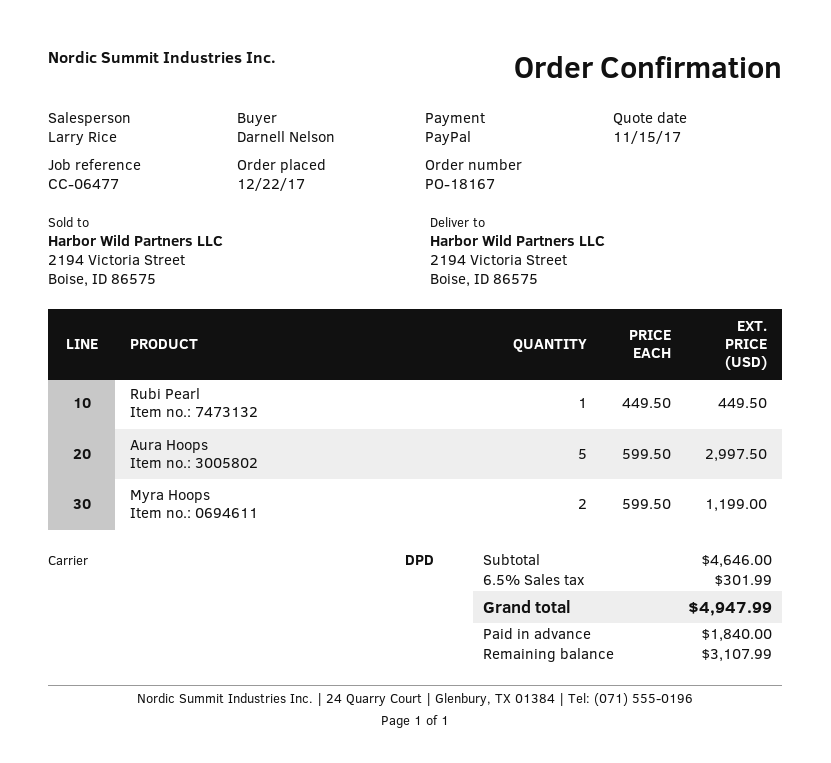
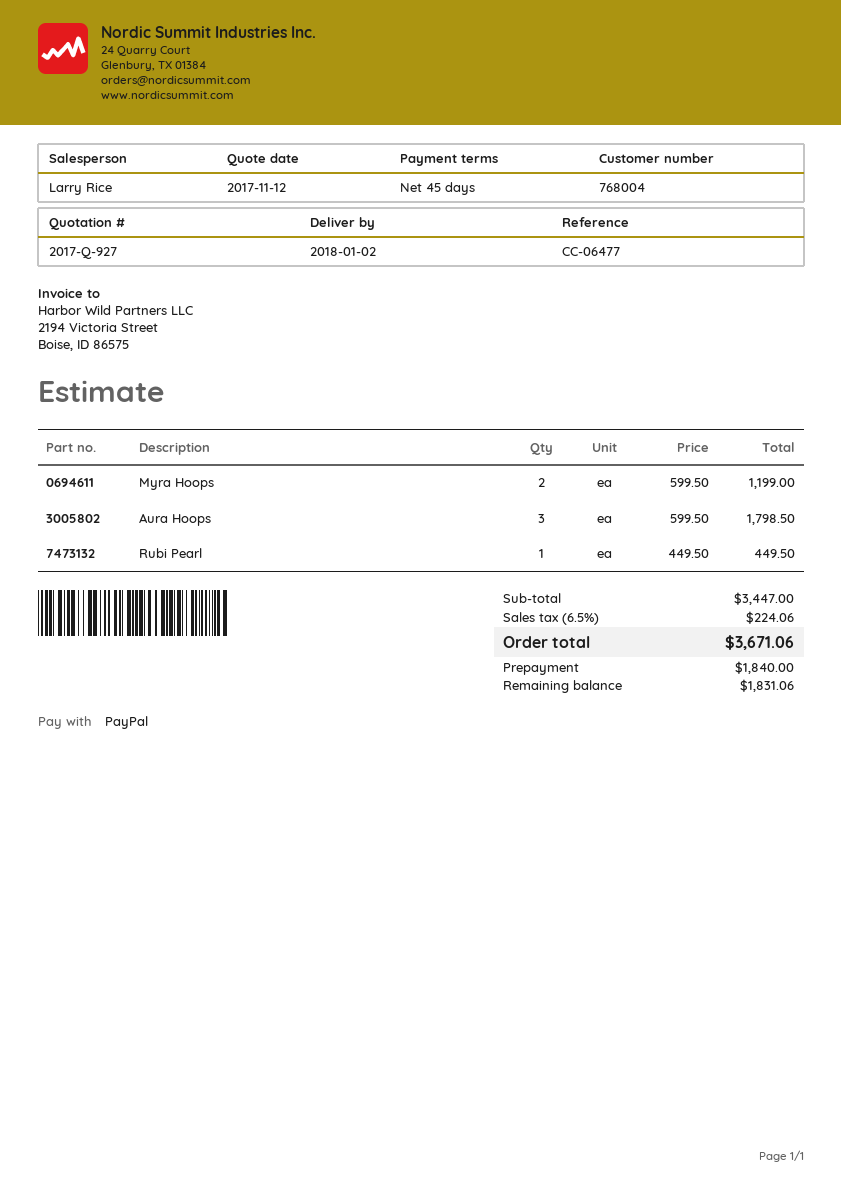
quote date: 2017-11-15 -> 2017-11-12
Aura Hoops: 5 x 599.50 = 2997.50 -> 3 x 599.50 = 1798.50
subtotal: 4646.00 -> 3447.00
tax: 6.5% = 301.99 -> 6.5% = 224.06
total: 4947.99 -> 3671.06
balance: 3107.99 -> 1831.06

